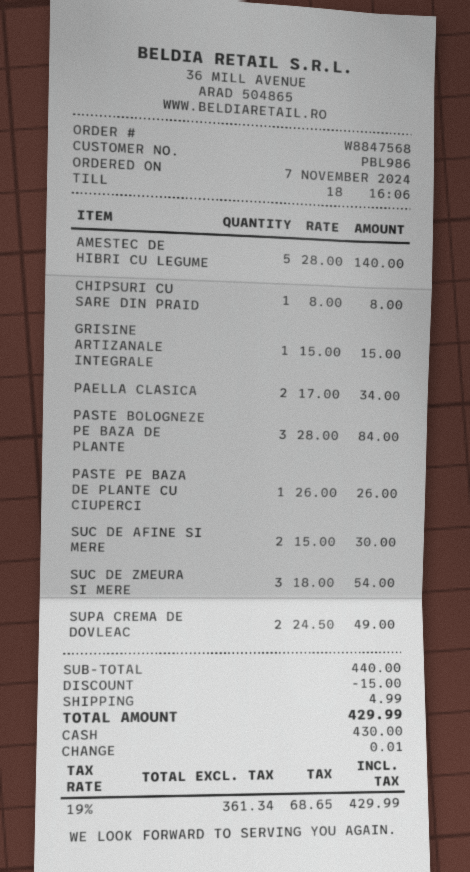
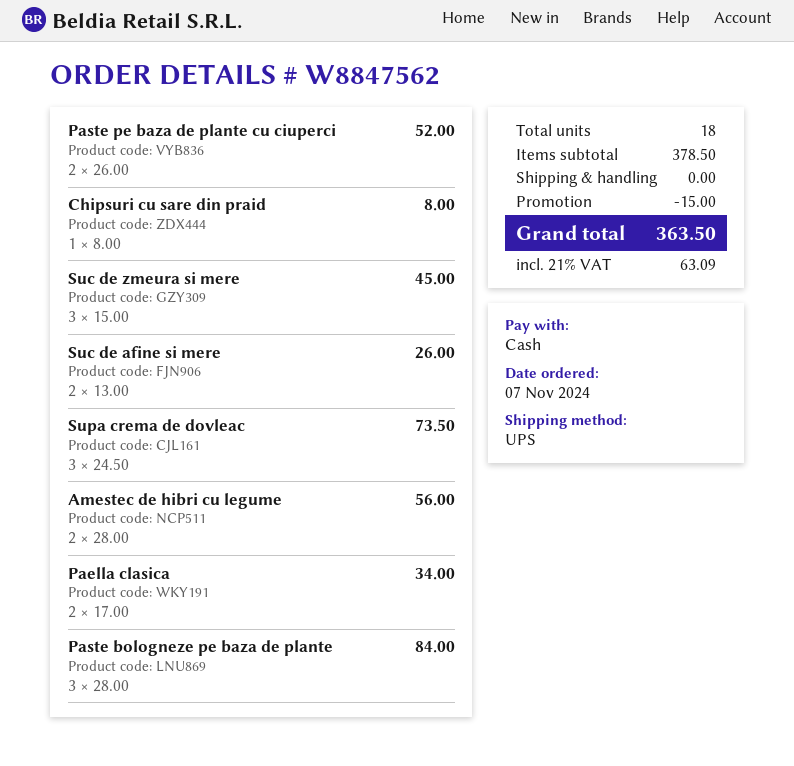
order number: W8847568 -> W8847562
AMESTEC DE HIBRI CU LEGUME: 5 x 28.00 = 140.00 -> 2 x 28.00 = 56.00
GRISINE ARTIZANALE INTEGRALE: 1 x 15.00 = 15.00 -> none
PASTE PE BAZA DE PLANTE CU CIUPERCI: 1 x 26.00 = 26.00 -> 2 x 26.00 = 52.00
SUC DE AFINE SI MERE: 2 x 15.00 = 30.00 -> 2 x 13.00 = 26.00
SUC DE ZMEURA SI MERE: 3 x 18.00 = 54.00 -> 3 x 15.00 = 45.00
SUPA CREMA DE DOVLEAC: 2 x 24.50 = 49.00 -> 3 x 24.50 = 73.50
subtotal: 440.00 -> 378.50
shipping: 4.99 -> 0.00
tax: 19% = 68.65 -> 21% = 63.09
total: 429.99 -> 363.50

